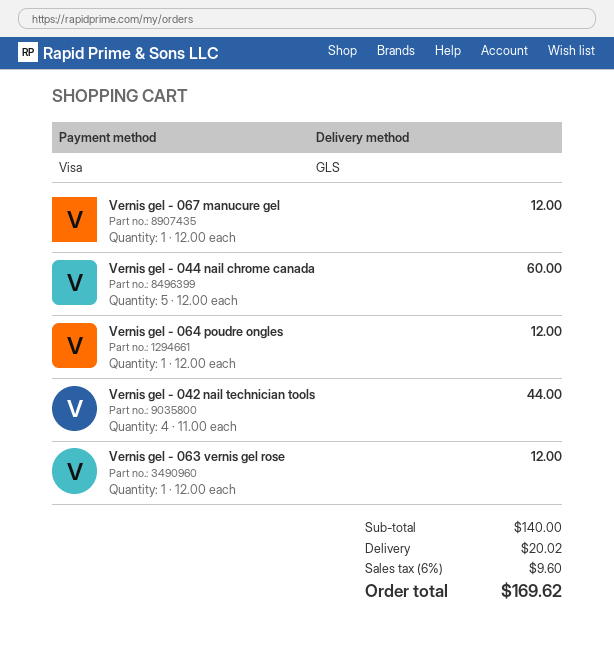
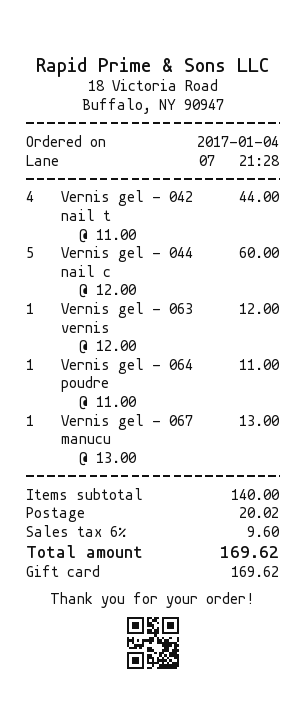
payment method: Visa -> gift card
Vernis gel - 067 manucure gel: 1 x 12.00 = 12.00 -> 1 x 13.00 = 13.00
Vernis gel - 064 poudre ongles: 1 x 12.00 = 12.00 -> 1 x 11.00 = 11.00

